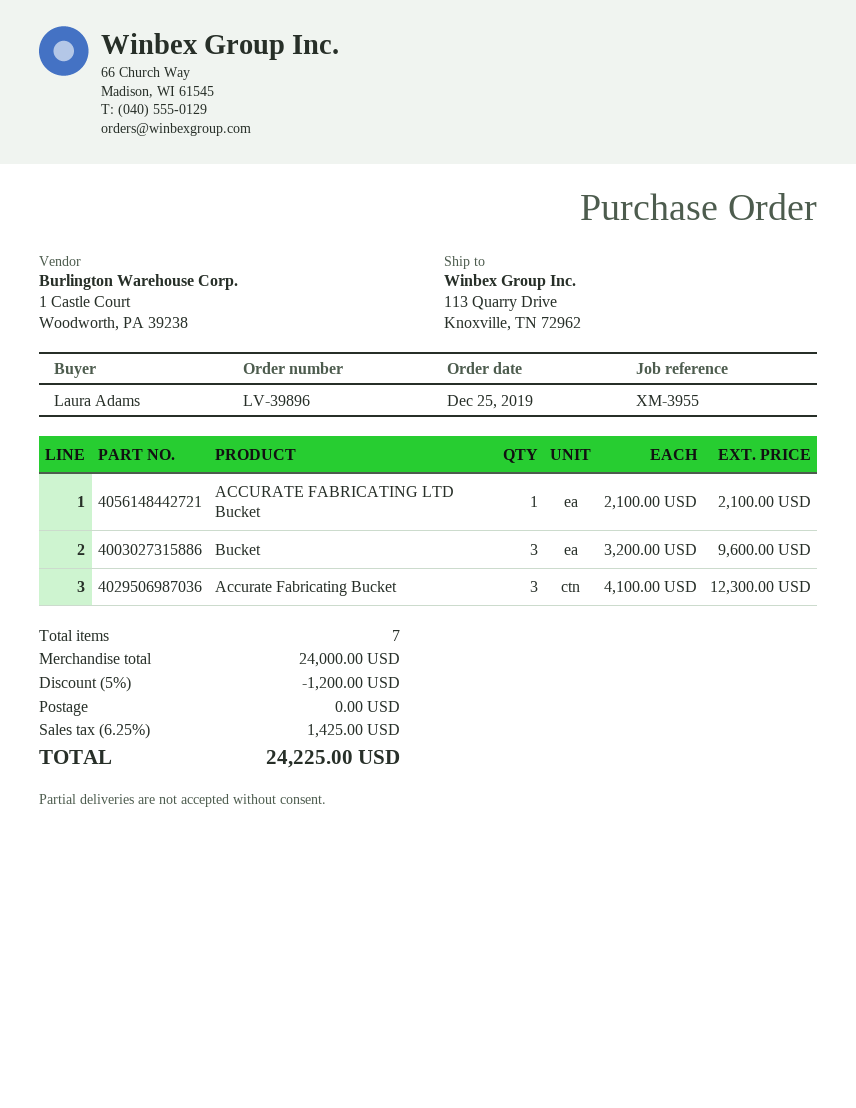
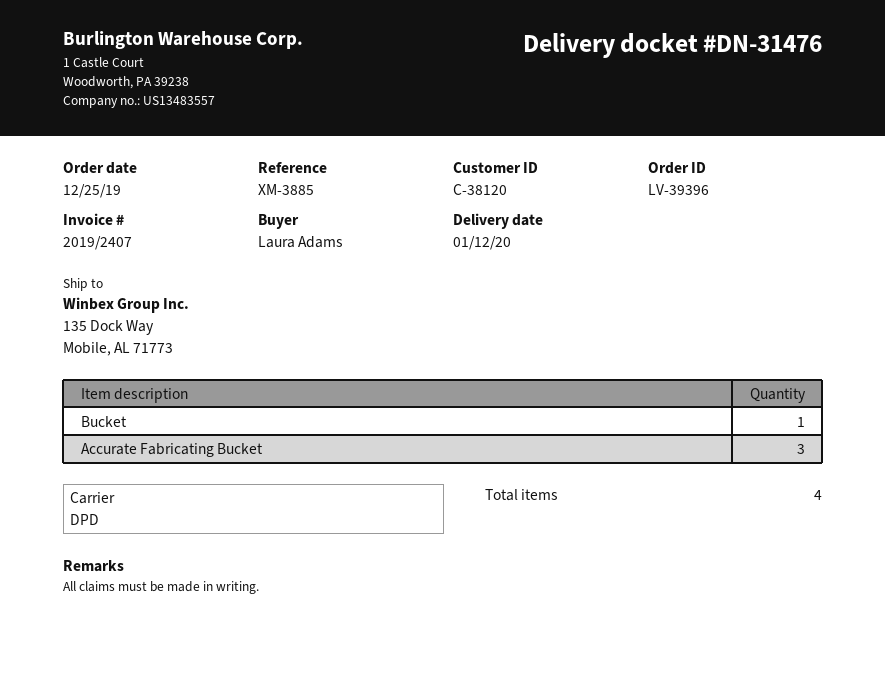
order number: LV-39896 -> LV-39396
reference: XM-3955 -> XM-3885
ship to: 113 Quarry Drive, Knoxville, TN 72962 -> 135 Dock Way, Mobile, AL 71773
ACCURATE FABRICATING LTD Bucket: 1 -> none
Bucket: 3 -> 1
total quantity: 7 -> 4

